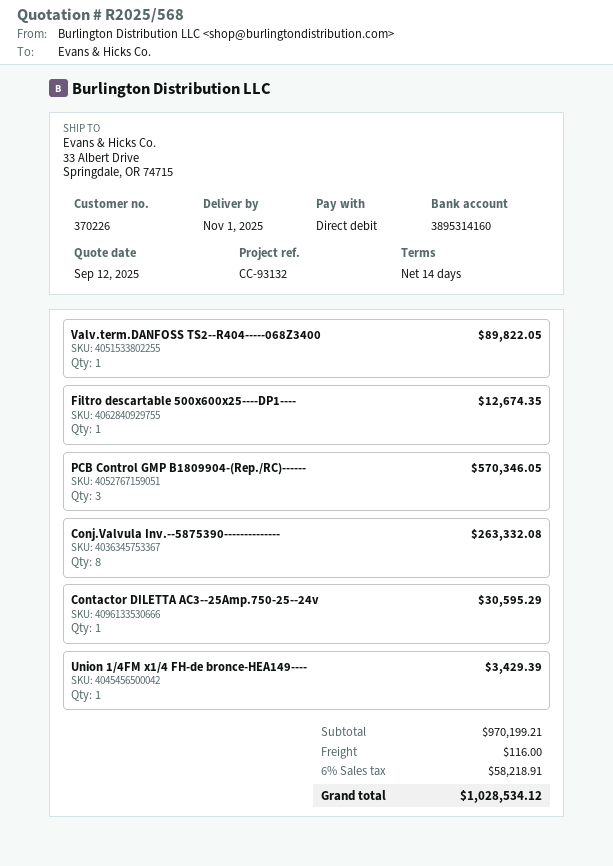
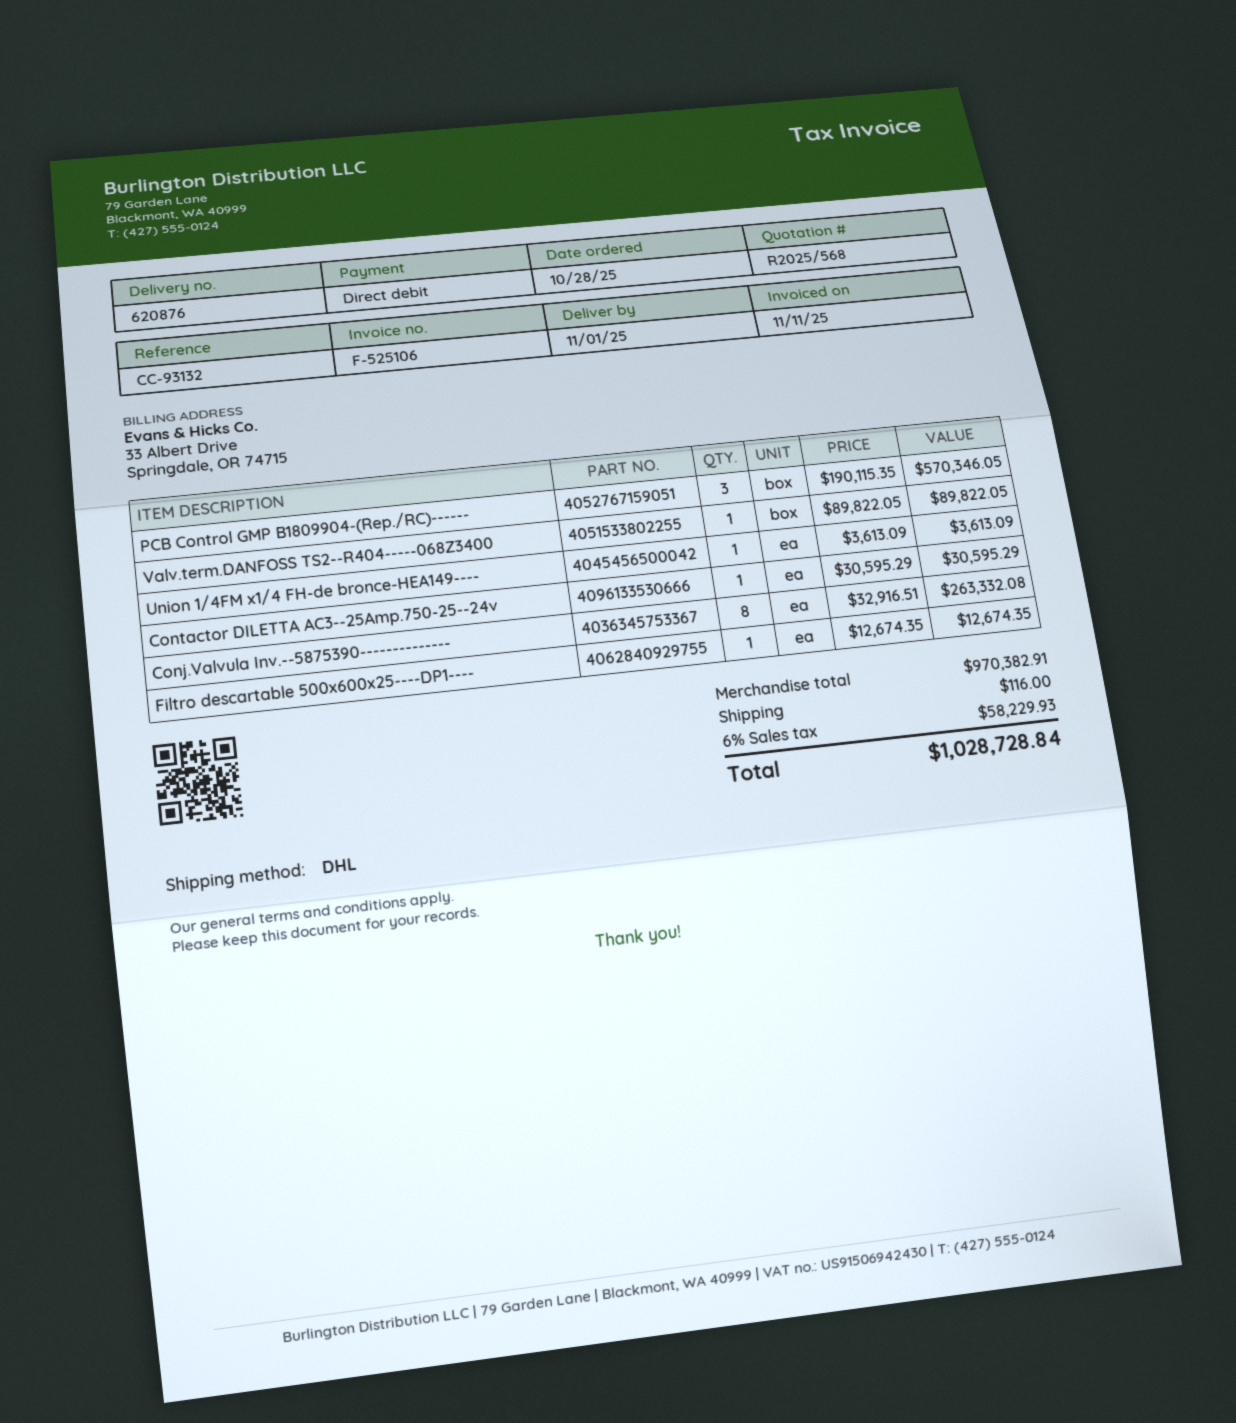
Union 1/4FM x1/4 FH-de bronce-HEA149----: 1 for 3429.39 -> 1 for 3613.09
subtotal: 970199.21 -> 970382.91
tax: 6% = 58218.91 -> 6% = 58229.93
total: 1028534.12 -> 1028728.84

